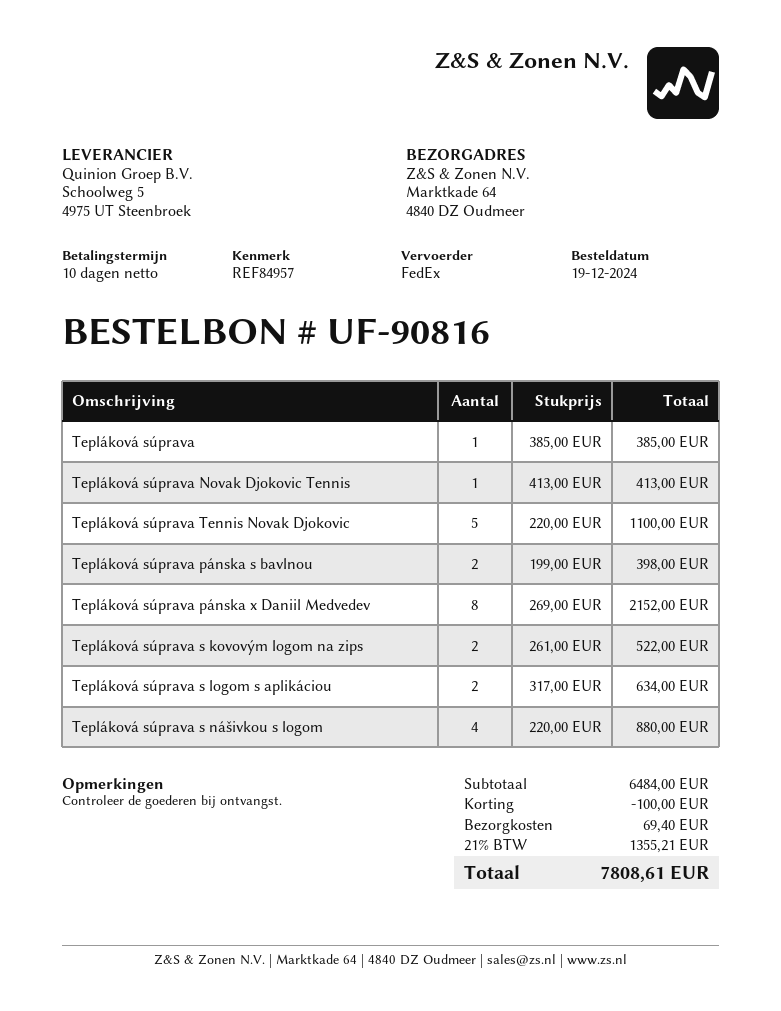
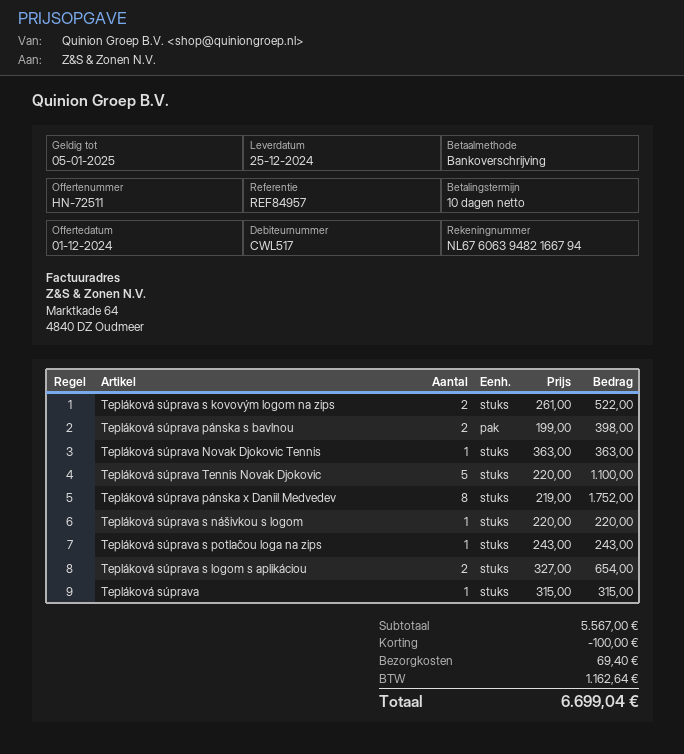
Tepláková súprava: 1 x 385.00 = 385.00 -> 1 x 315.00 = 315.00
Tepláková súprava Novak Djokovic Tennis: 1 x 413.00 = 413.00 -> 1 x 363.00 = 363.00
Tepláková súprava pánska x Daniil Medvedev: 8 x 269.00 = 2152.00 -> 8 x 219.00 = 1752.00
Tepláková súprava s logom s aplikáciou: 2 x 317.00 = 634.00 -> 2 x 327.00 = 654.00
Tepláková súprava s nášivkou s logom: 4 x 220.00 = 880.00 -> 1 x 220.00 = 220.00
Tepláková súprava s potlačou loga na zips: none -> 1 x 243.00 = 243.00
subtotal: 6484.00 -> 5567.00
tax: 1355.21 -> 1162.64
total: 7808.61 -> 6699.04

